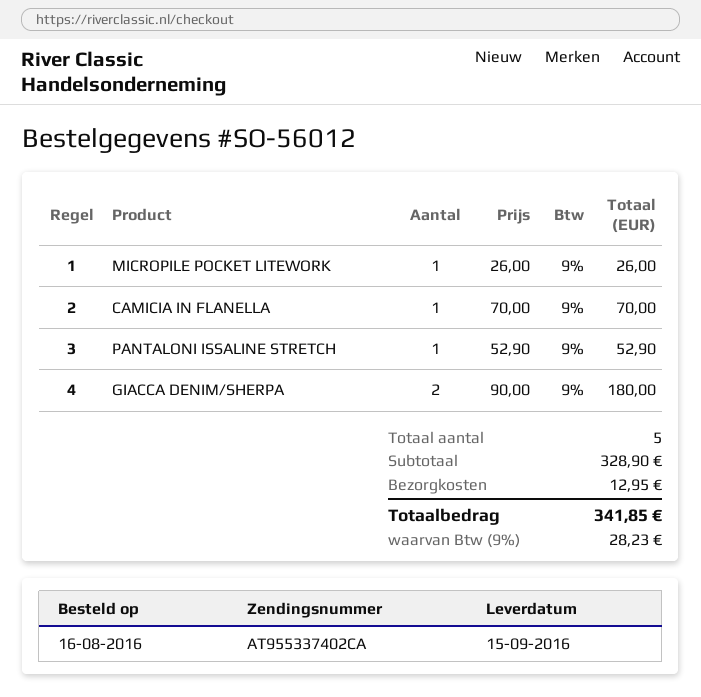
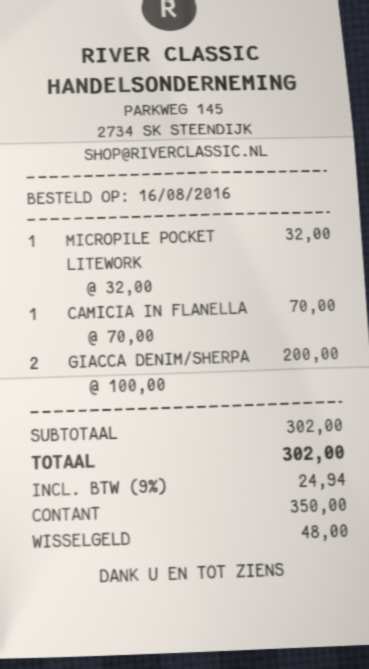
MICROPILE POCKET LITEWORK: 1 x 26.00 = 26.00 -> 1 x 32.00 = 32.00
PANTALONI ISSALINE STRETCH: 1 x 52.90 = 52.90 -> none
GIACCA DENIM/SHERPA: 2 x 90.00 = 180.00 -> 2 x 100.00 = 200.00
subtotal: 328.90 -> 302.00
shipping: 12.95 -> none
tax: 9% = 28.23 -> 9% = 24.94
total: 341.85 -> 302.00

